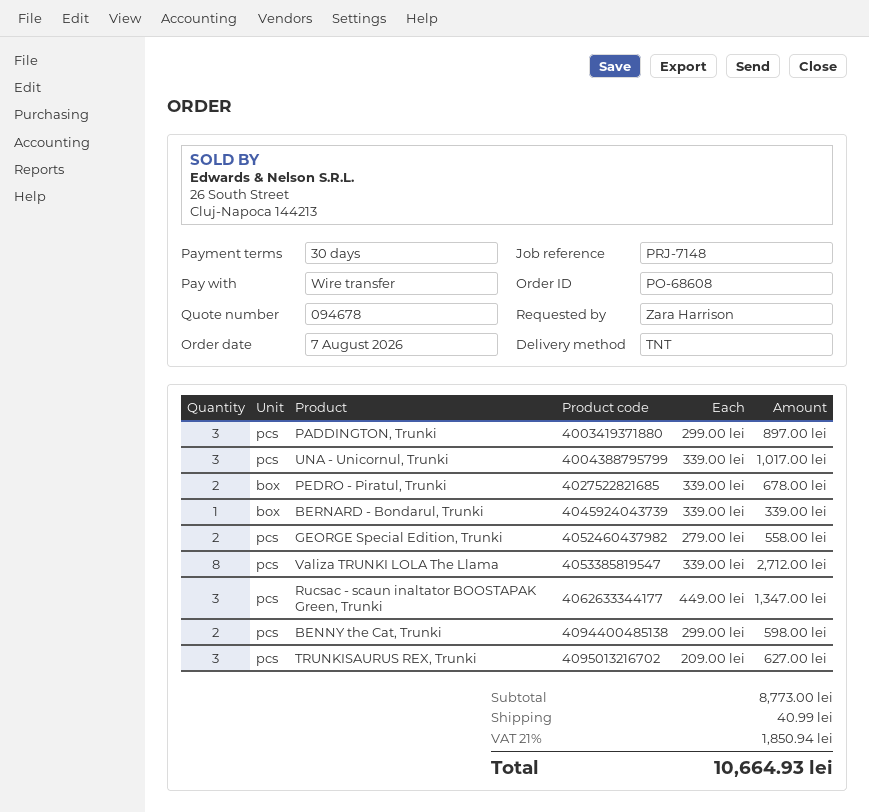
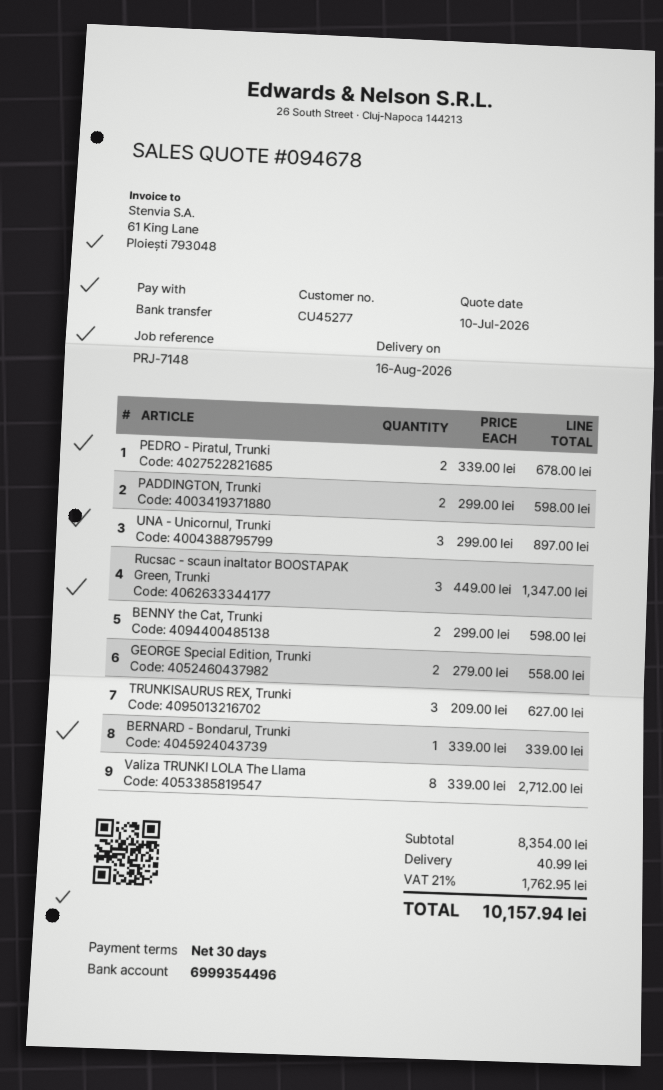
PADDINGTON, Trunki: 3 x 299.00 = 897.00 -> 2 x 299.00 = 598.00
UNA - Unicornul, Trunki: 3 x 339.00 = 1017.00 -> 3 x 299.00 = 897.00
subtotal: 8773.00 -> 8354.00
tax: 21% = 1850.94 -> 21% = 1762.95
total: 10664.93 -> 10157.94

